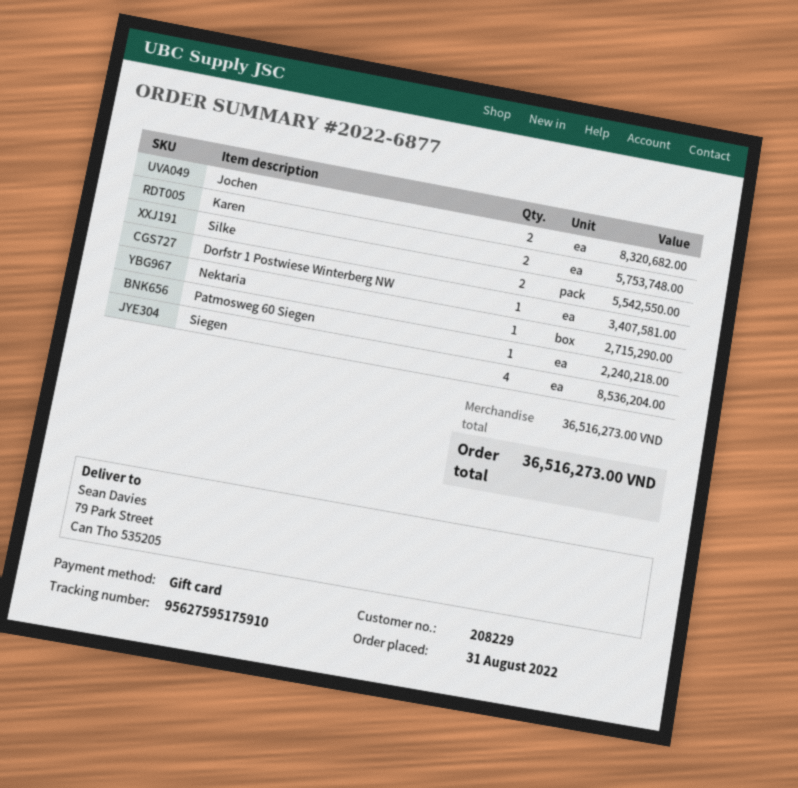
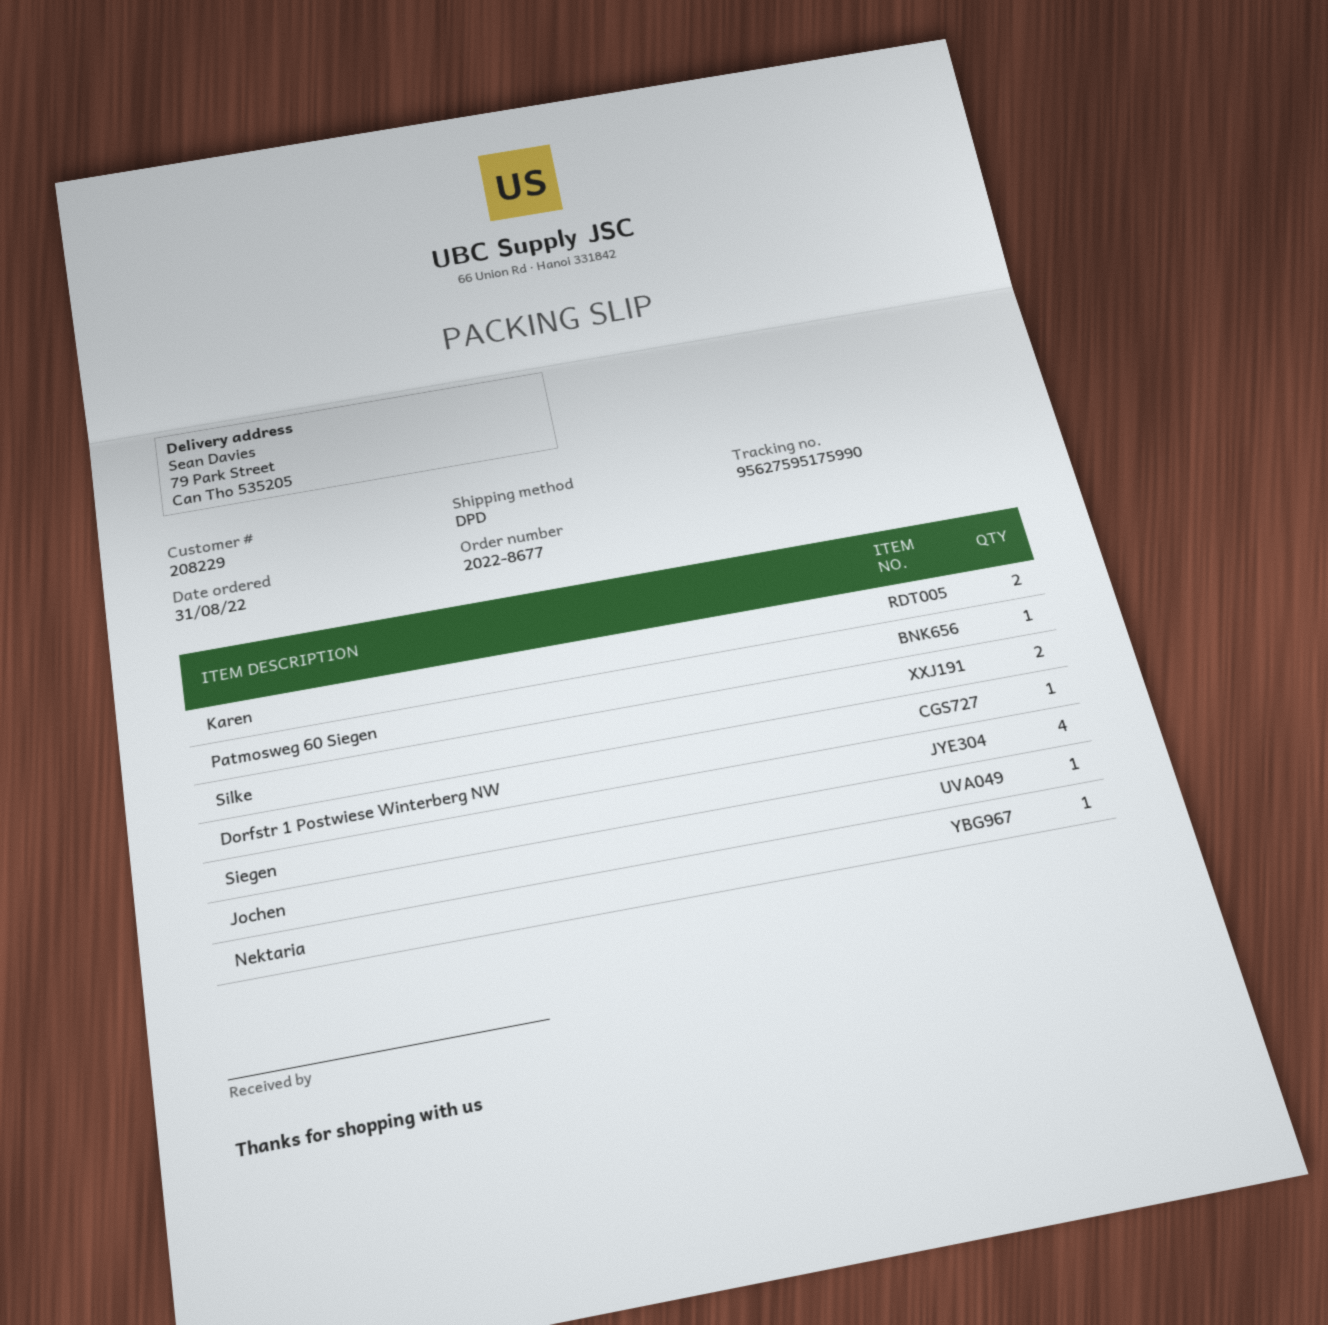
order number: 2022-6877 -> 2022-8677
tracking number: 95627595175910 -> 95627595175990
Jochen: 2 -> 1

